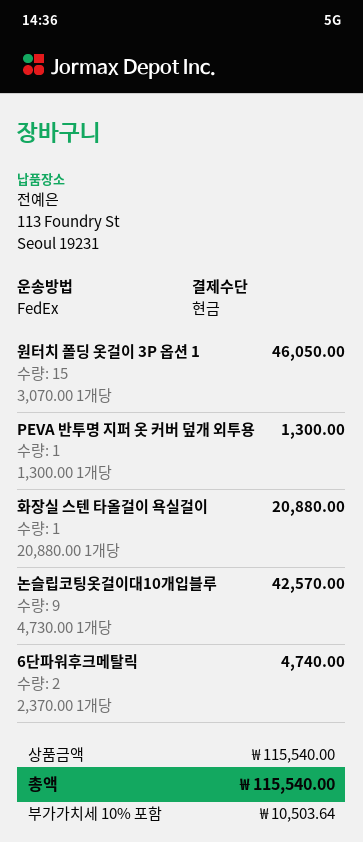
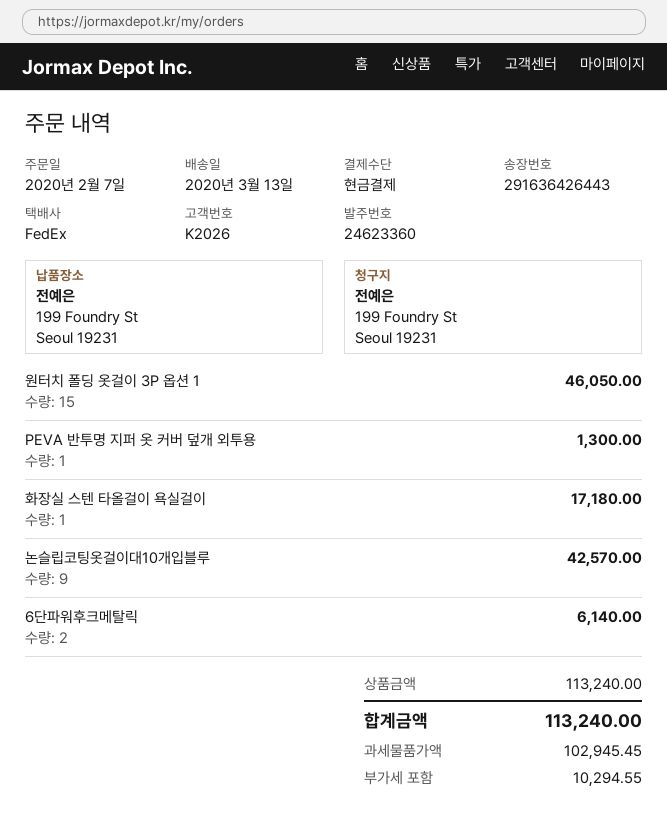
ship to: 113 Foundry St, Seoul 19231 -> 199 Foundry St, Seoul 19231
화장실 스텐 타올걸이 욕실걸이: 1 for 20880.00 -> 1 for 17180.00
6단파워후크메탈릭: 2 for 4740.00 -> 2 for 6140.00
subtotal: 115540.00 -> 113240.00
tax: 10503.64 -> 10294.55
total: 115540.00 -> 113240.00

